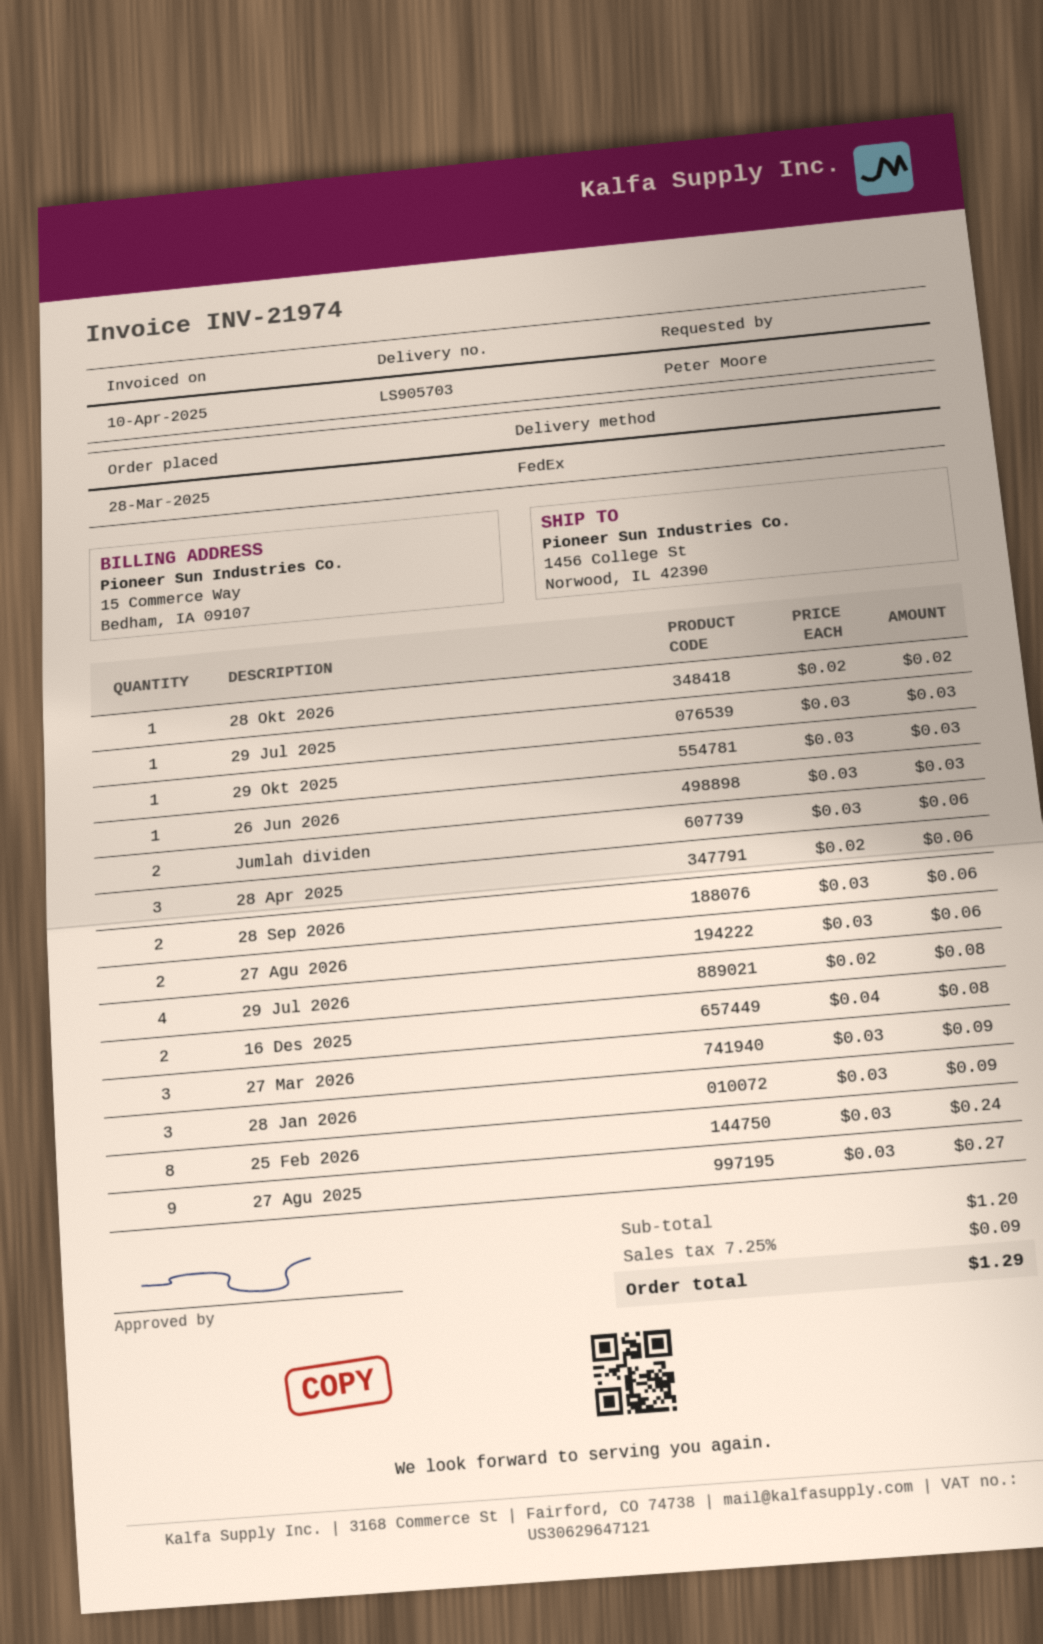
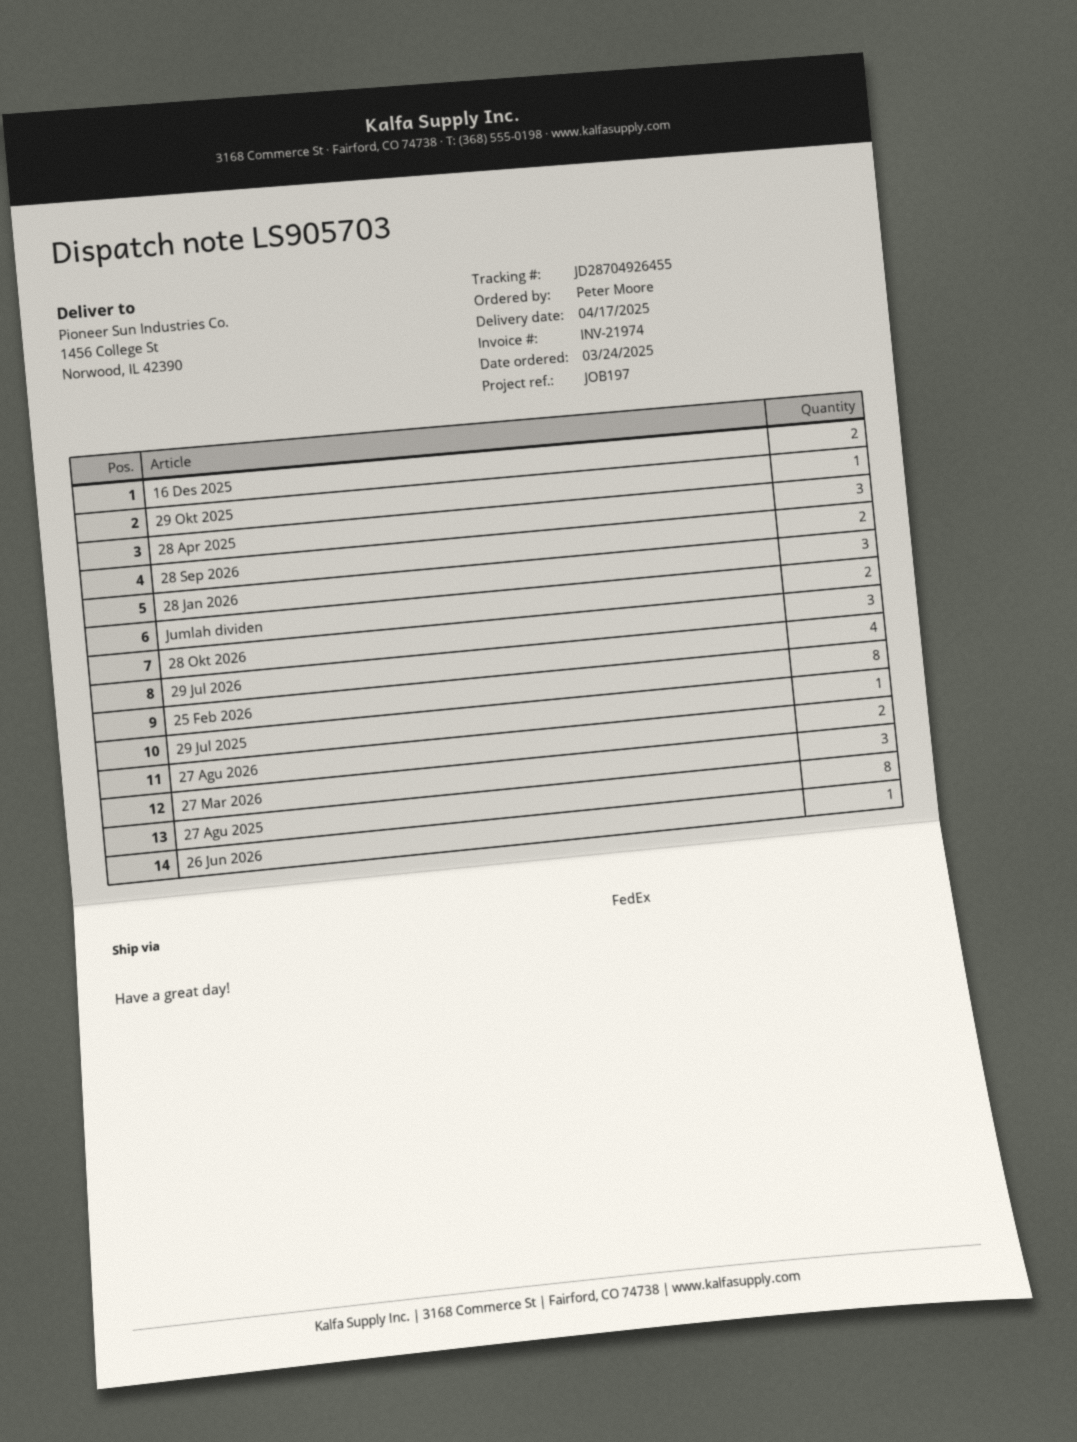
order date: 2025-03-28 -> 2025-03-24
28 Okt 2026: 1 -> 3
27 Agu 2025: 9 -> 8

